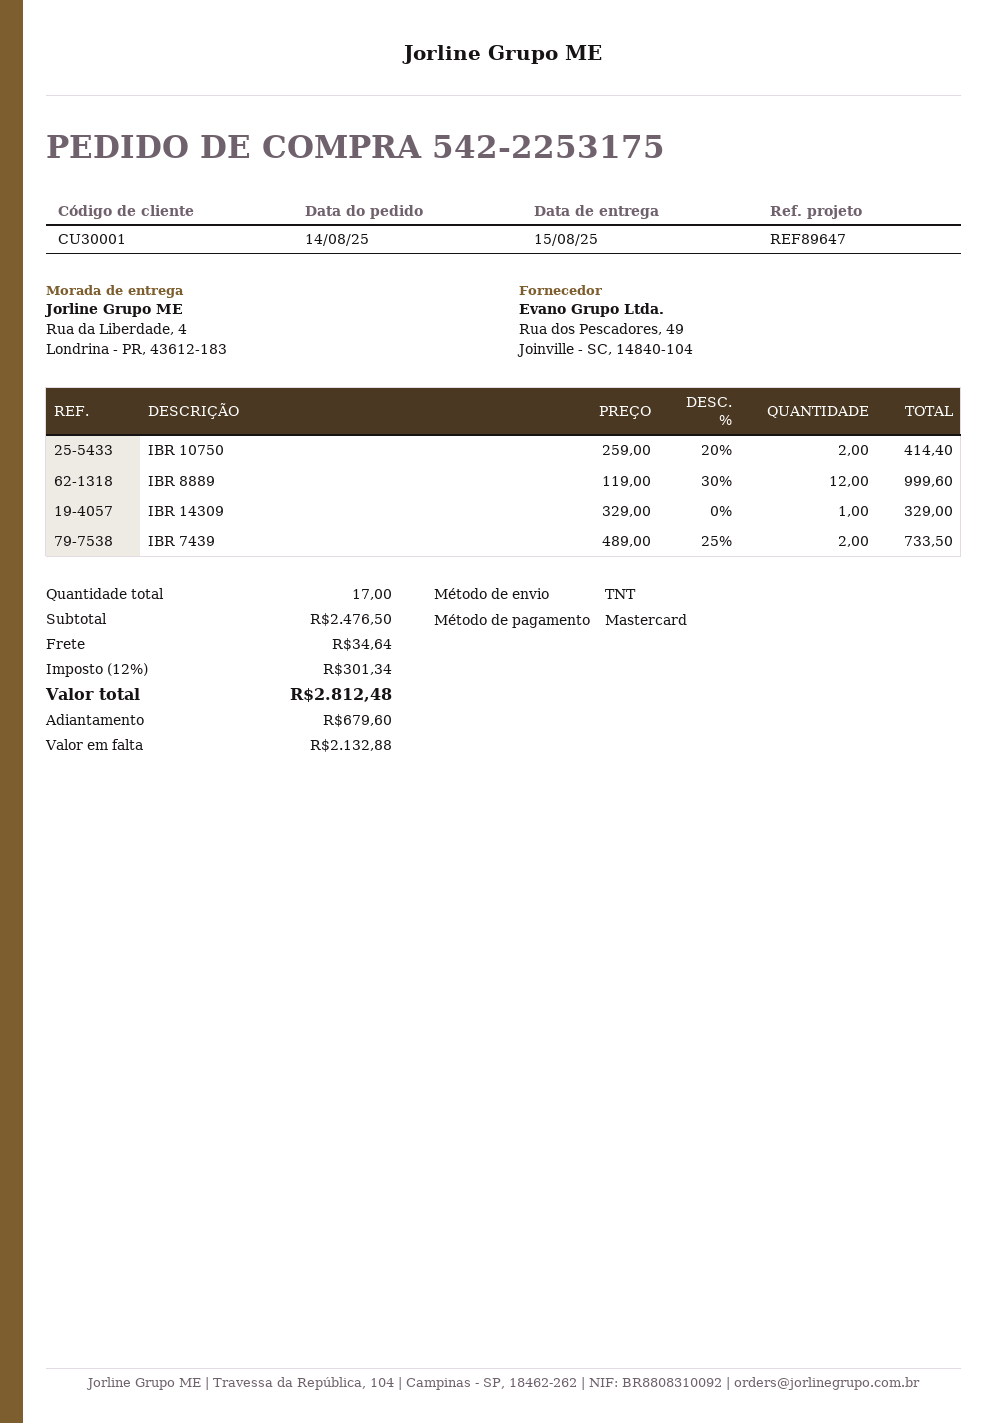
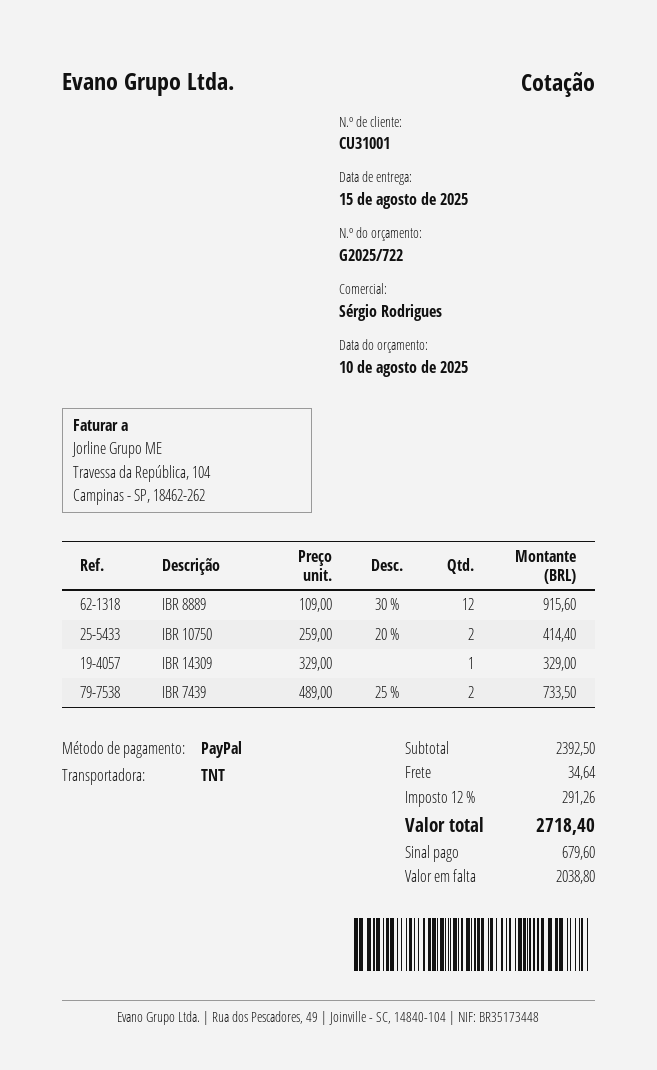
customer number: CU30001 -> CU31001
payment method: Mastercard -> PayPal
IBR 8889: 12 x 119.00 - 30% = 999.60 -> 12 x 109.00 - 30% = 915.60
subtotal: 2476.50 -> 2392.50
tax: 12% = 301.34 -> 12% = 291.26
total: 2812.48 -> 2718.40
balance: 2132.88 -> 2038.80

